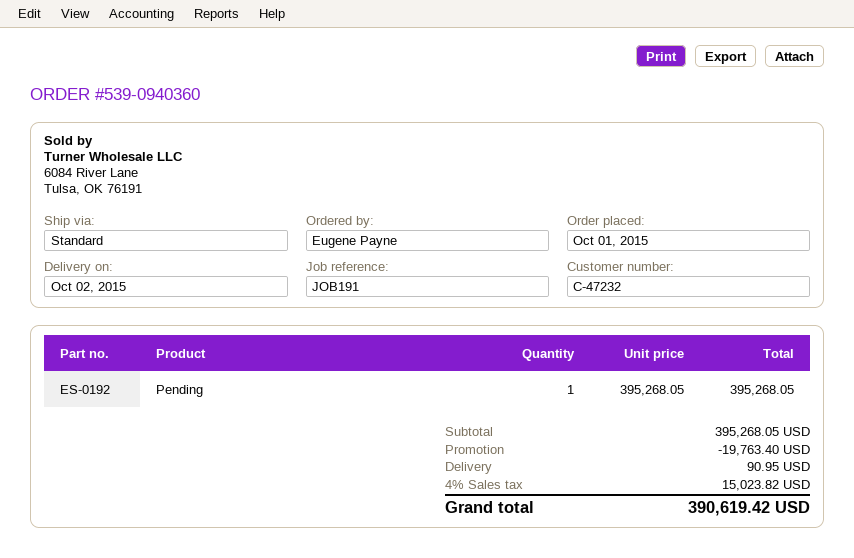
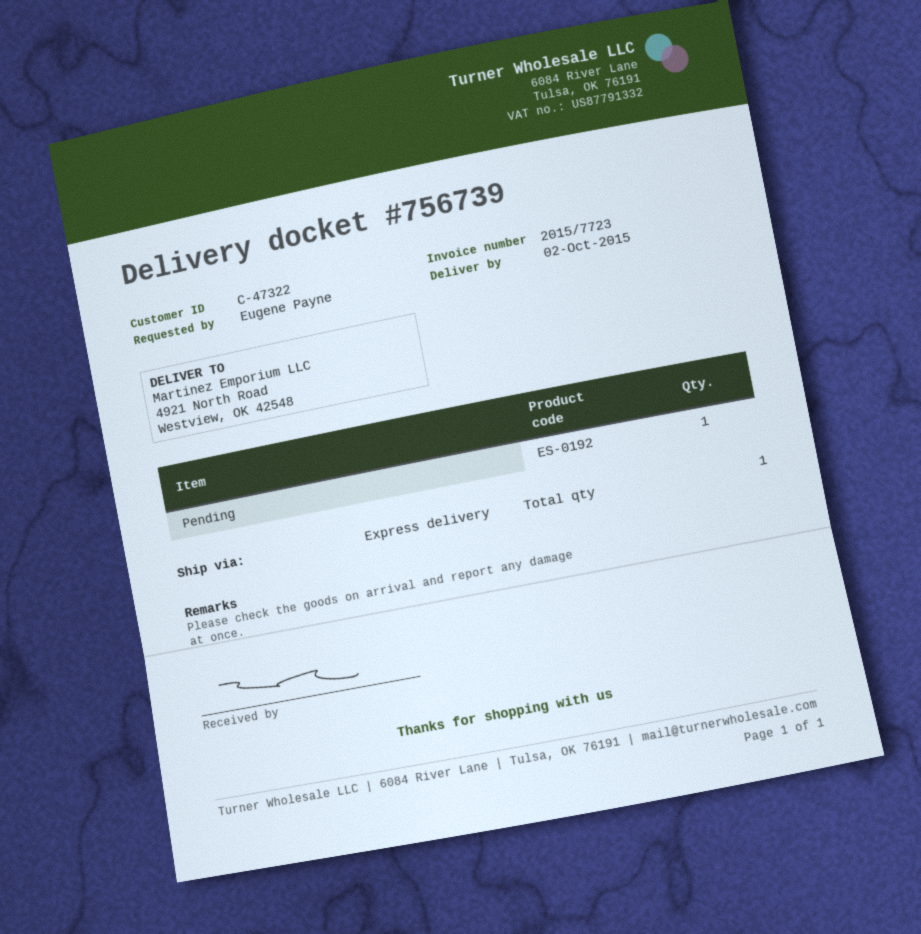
customer number: C-47232 -> C-47322
shipping method: standard -> express

